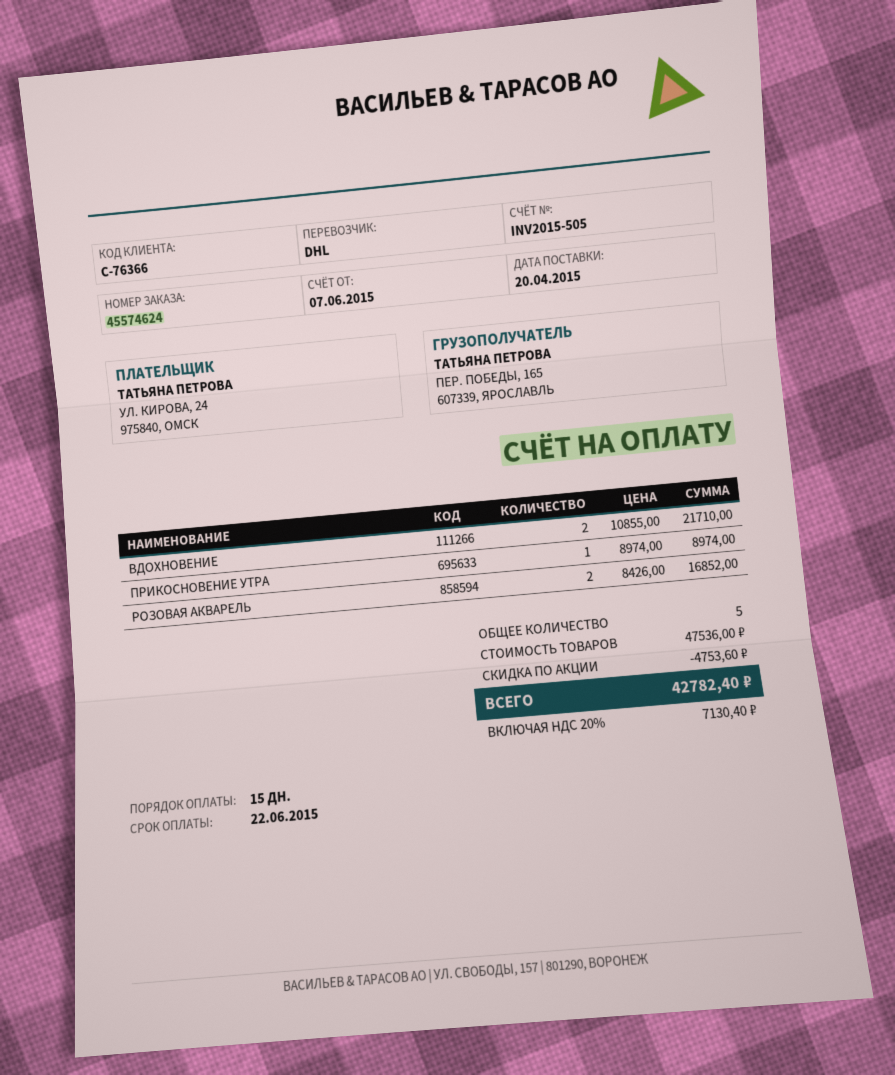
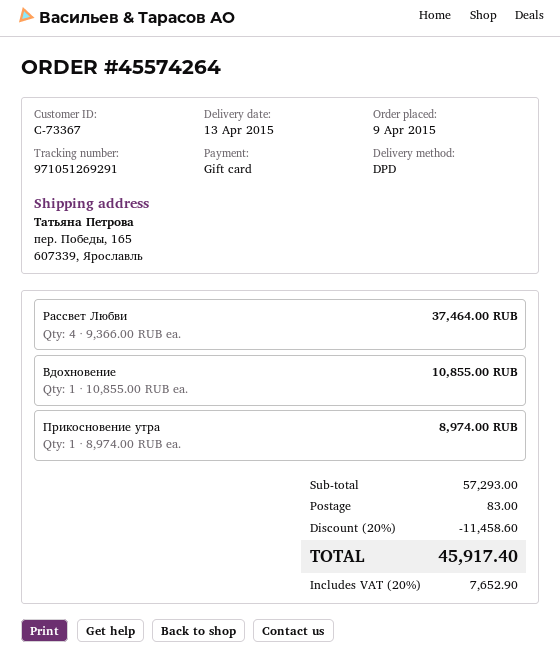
order number: 45574624 -> 45574264
delivery date: 2015-04-20 -> 2015-04-13
customer number: C-76366 -> C-73367
shipping method: DHL -> DPD
ВДОХНОВЕНИЕ: 2 x 10855.00 = 21710.00 -> 1 x 10855.00 = 10855.00
РОЗОВАЯ АКВАРЕЛЬ: 2 x 8426.00 = 16852.00 -> none
Рассвет Любви: none -> 4 x 9366.00 = 37464.00
subtotal: 47536.00 -> 57293.00
discount: 4753.60 -> 11458.60
shipping: none -> 83.00
tax: 20% = 7130.40 -> 20% = 7652.90
total: 42782.40 -> 45917.40

